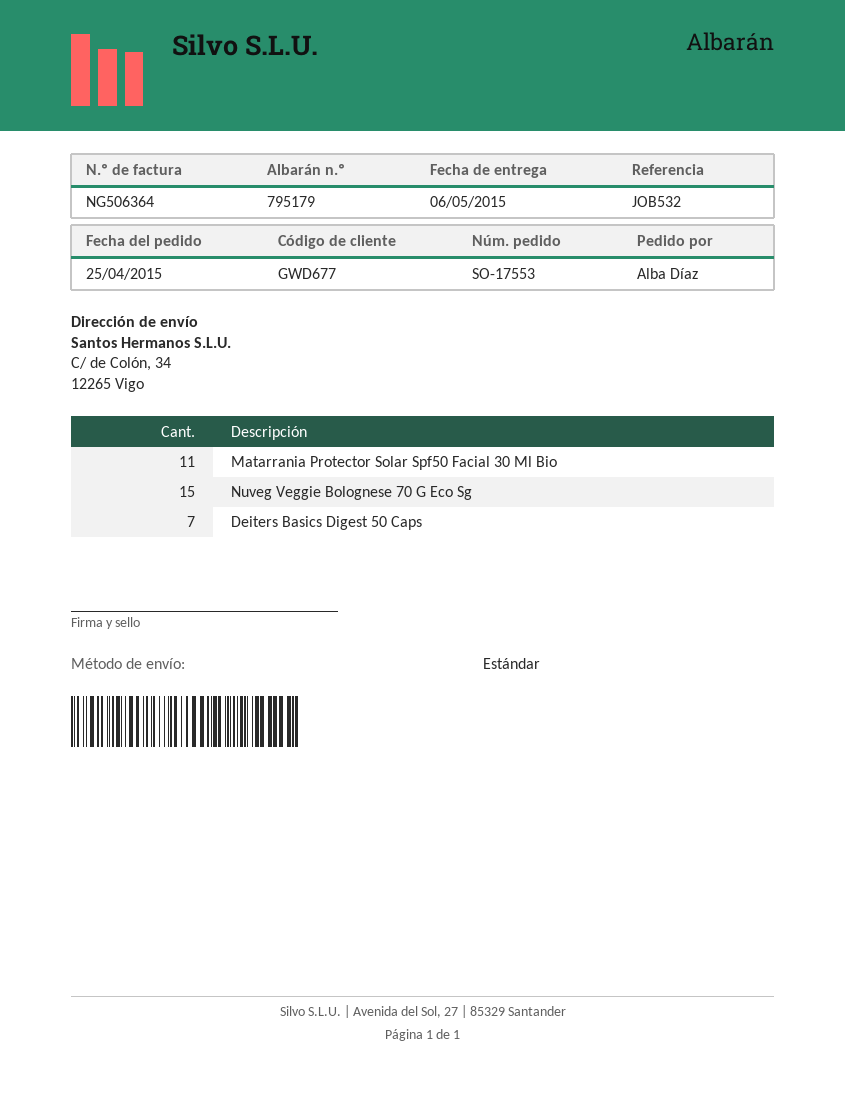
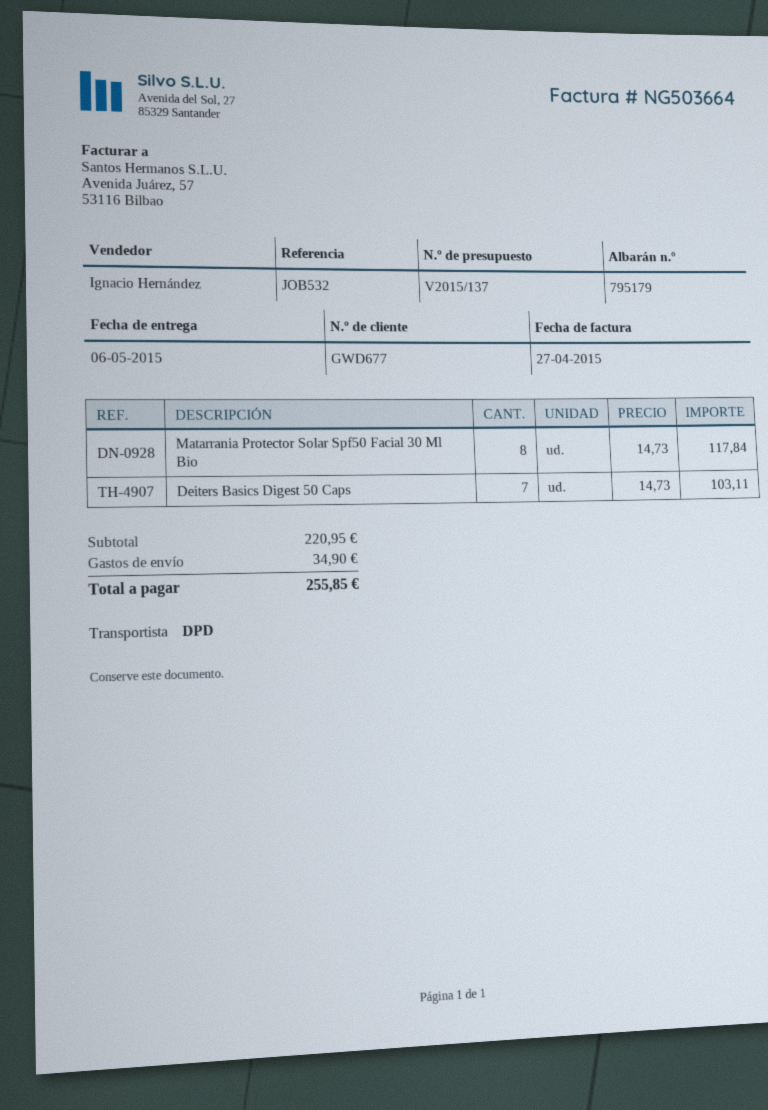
invoice number: NG506364 -> NG503664
shipping method: standard -> DPD
Matarrania Protector Solar Spf50 Facial 30 Ml Bio: 11 -> 8
Nuveg Veggie Bolognese 70 G Eco Sg: 15 -> none

